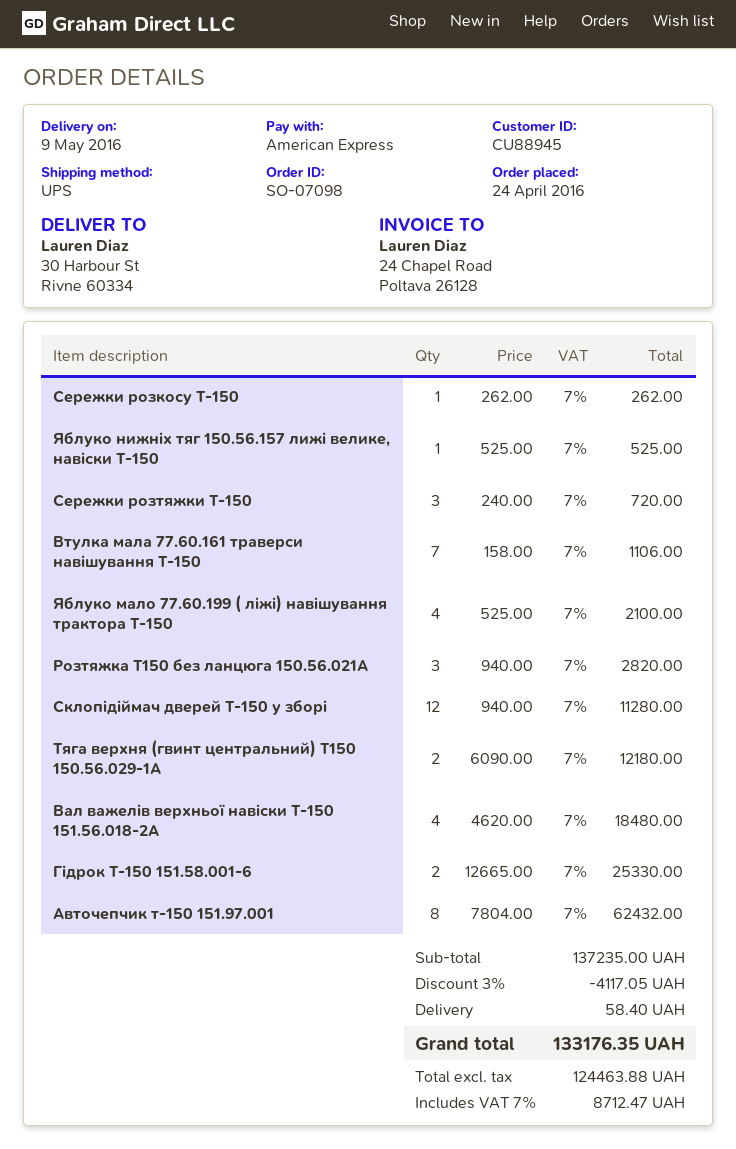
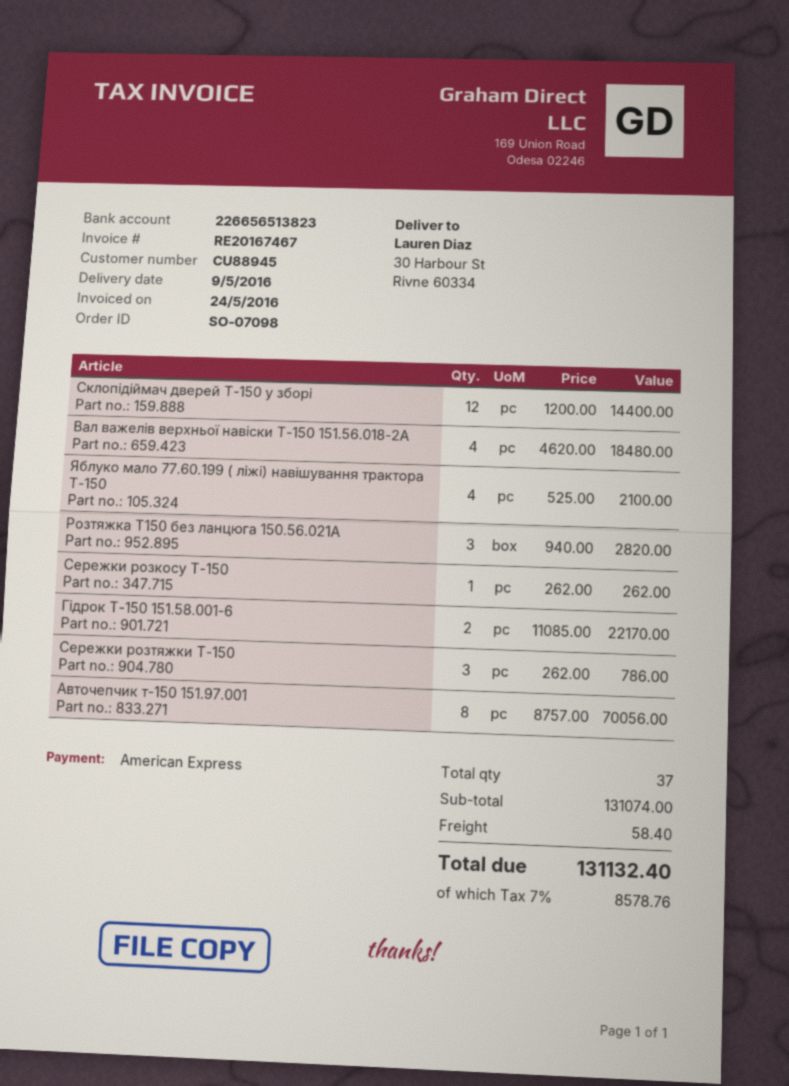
Яблуко нижніх тяг 150.56.157 лижі велике, навіски Т-150: 1 x 525.00 = 525.00 -> none
Сережки розтяжки Т-150: 3 x 240.00 = 720.00 -> 3 x 262.00 = 786.00
Втулка мала 77.60.161 траверси навішування Т-150: 7 x 158.00 = 1106.00 -> none
Склопідіймач дверей Т-150 у зборі: 12 x 940.00 = 11280.00 -> 12 x 1200.00 = 14400.00
Тяга верхня (гвинт центральний) Т150 150.56.029-1А: 2 x 6090.00 = 12180.00 -> none
Гідрок Т-150 151.58.001-6: 2 x 12665.00 = 25330.00 -> 2 x 11085.00 = 22170.00
Авточепчик т-150 151.97.001: 8 x 7804.00 = 62432.00 -> 8 x 8757.00 = 70056.00
subtotal: 137235.00 -> 131074.00
discount: 3% = 4117.05 -> none
tax: 7% = 8712.47 -> 7% = 8578.76
total: 133176.35 -> 131132.40

